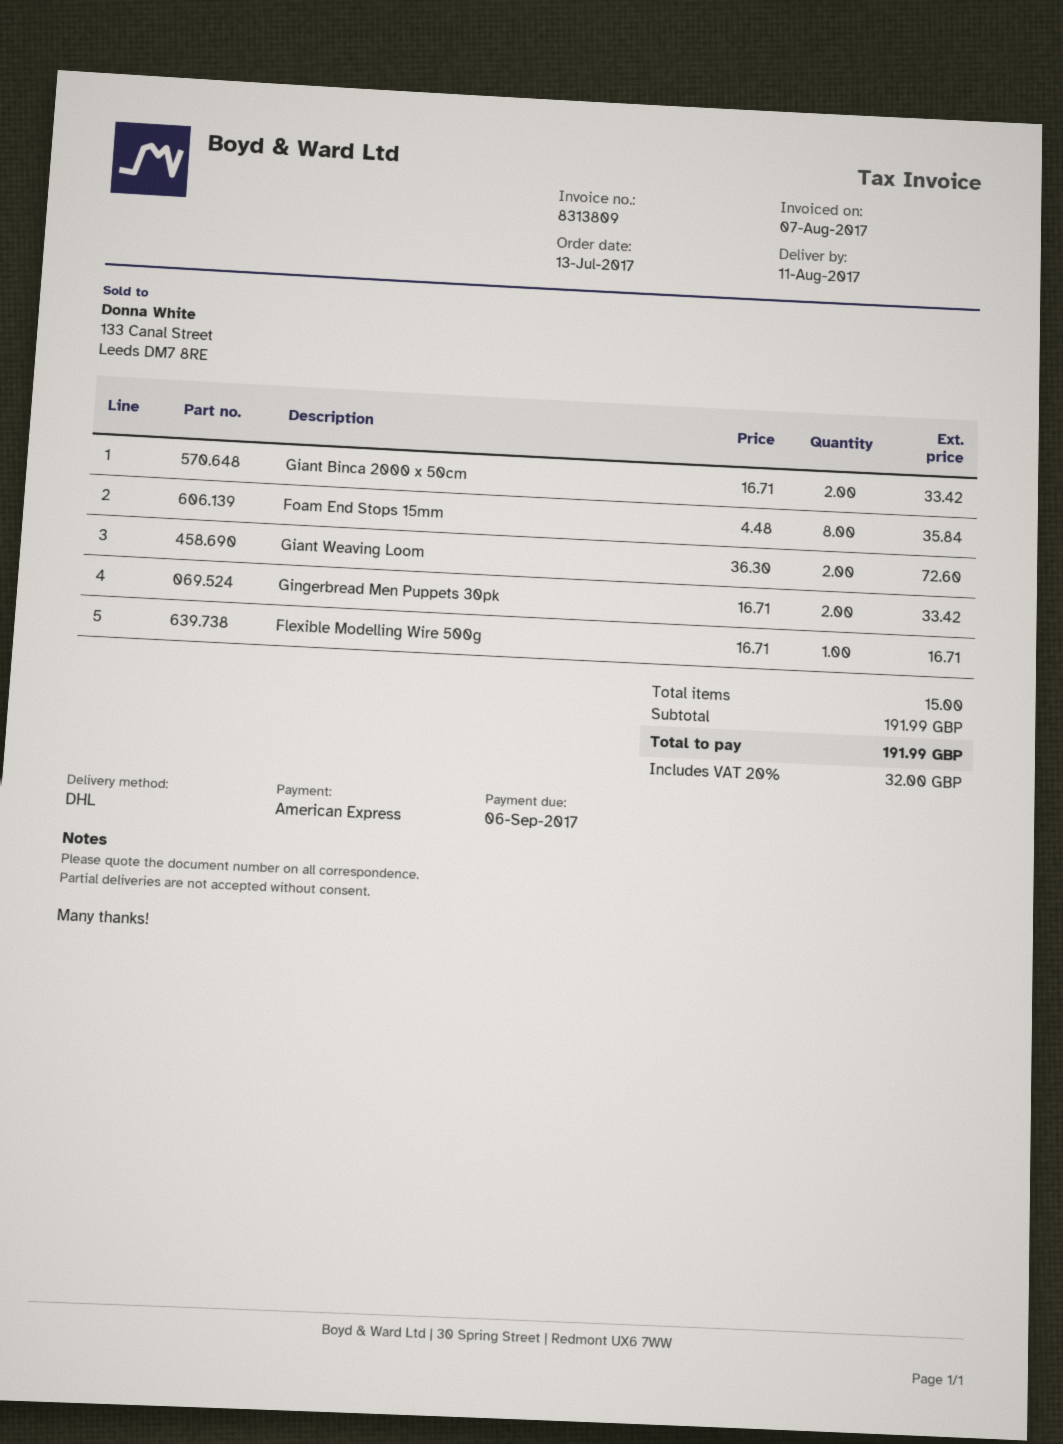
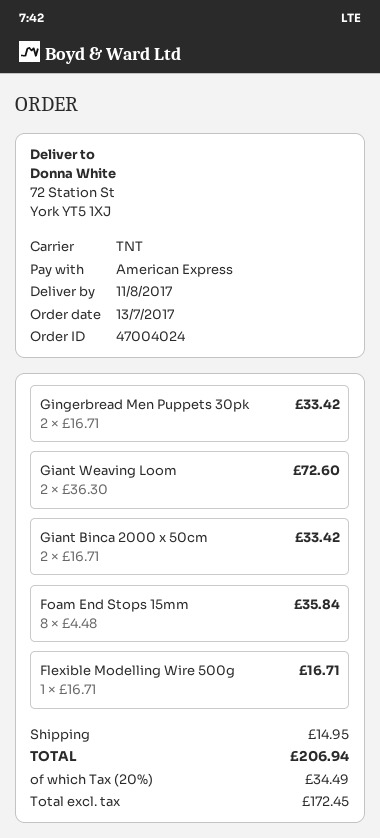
shipping method: DHL -> TNT
shipping: none -> 14.95
tax: 20% = 32.00 -> 20% = 34.49
total: 191.99 -> 206.94

